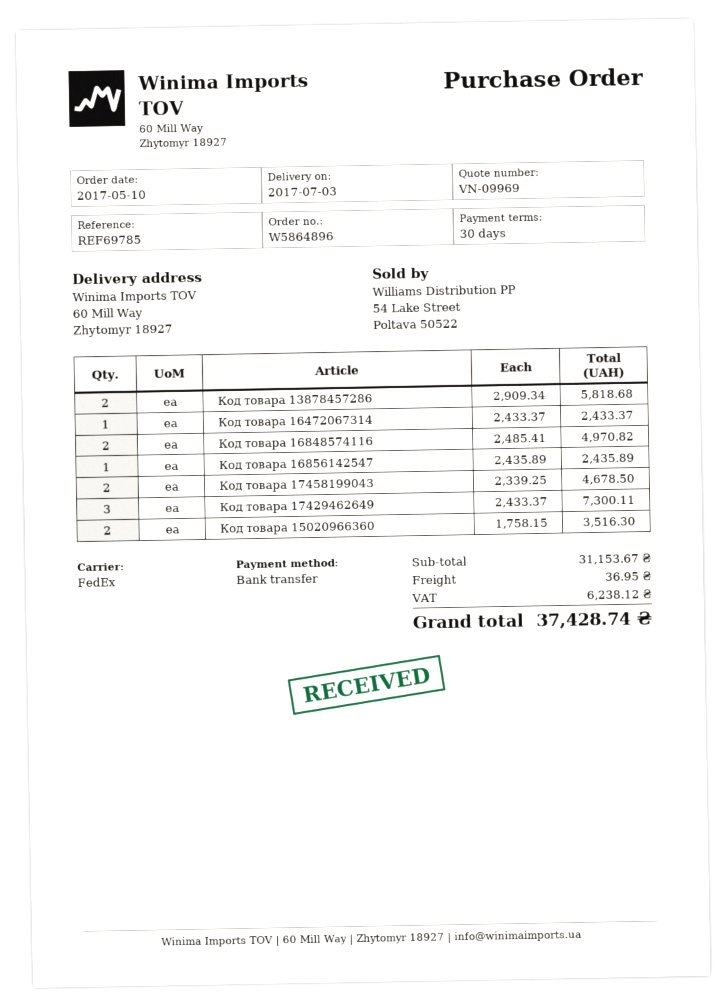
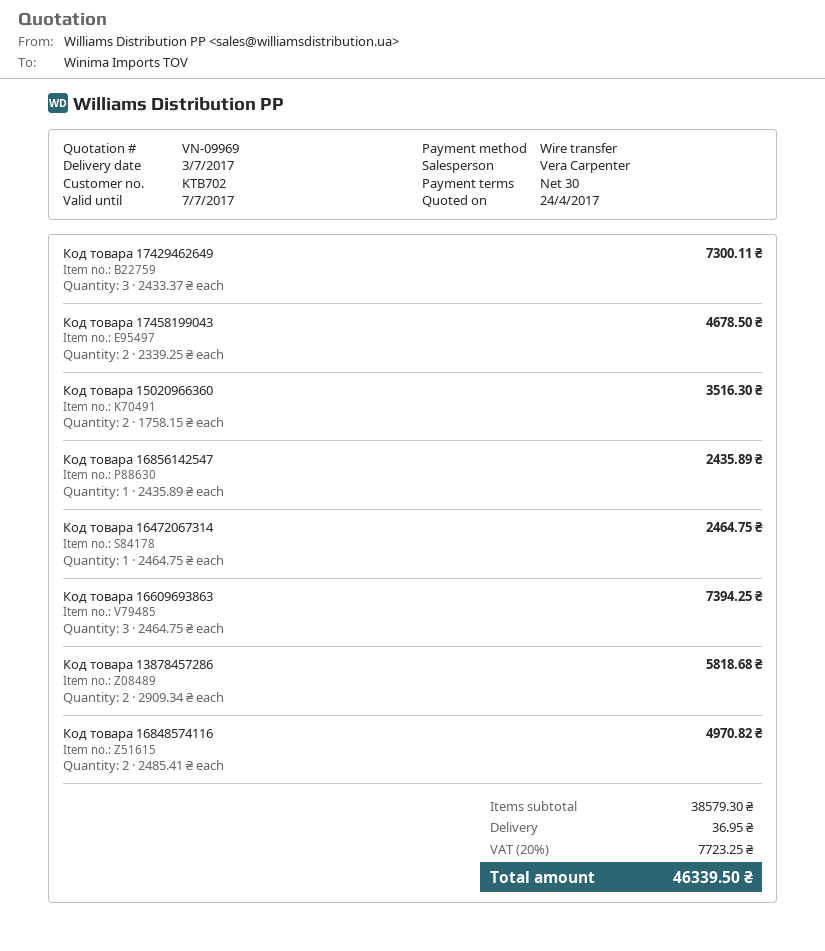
Код товара 16472067314: 1 x 2433.37 = 2433.37 -> 1 x 2464.75 = 2464.75
Код товара 16609693863: none -> 3 x 2464.75 = 7394.25
subtotal: 31153.67 -> 38579.30
tax: 6238.12 -> 7723.25
total: 37428.74 -> 46339.50

